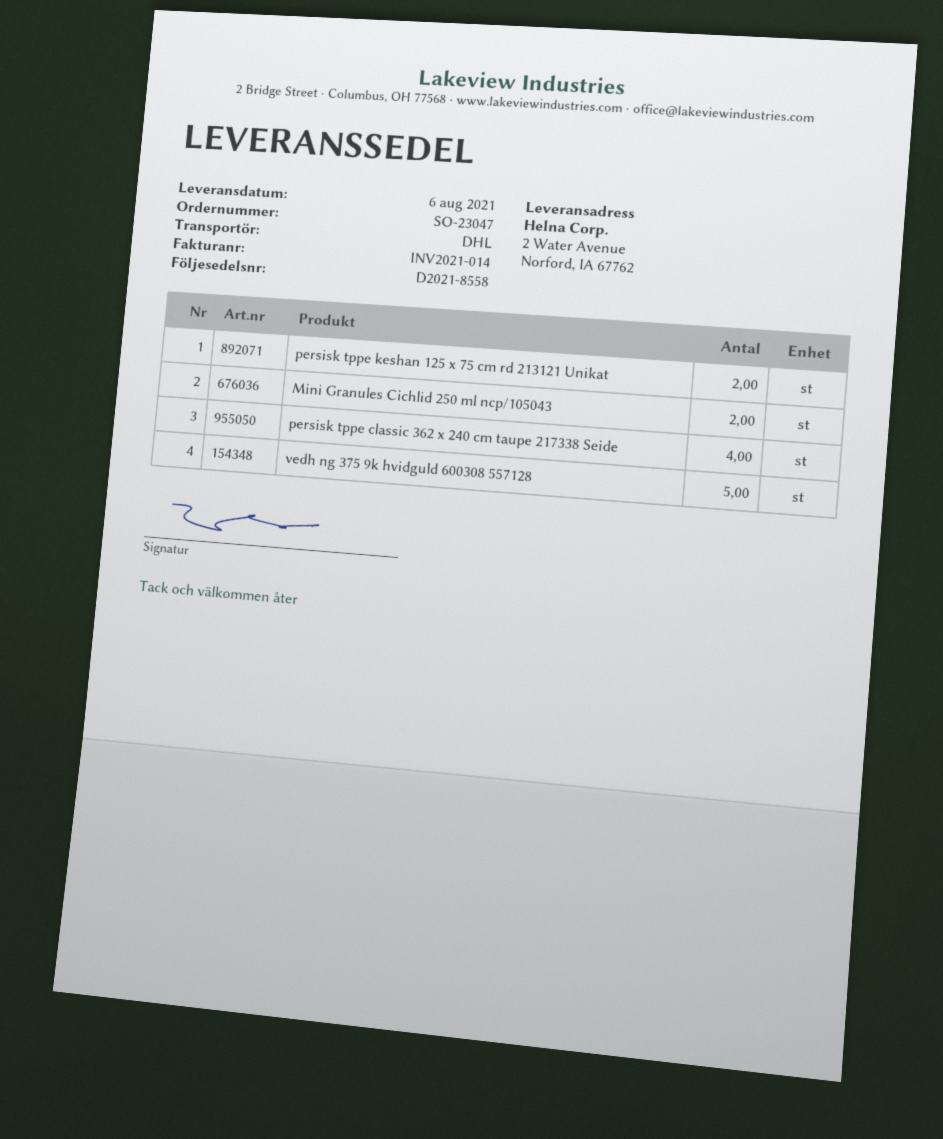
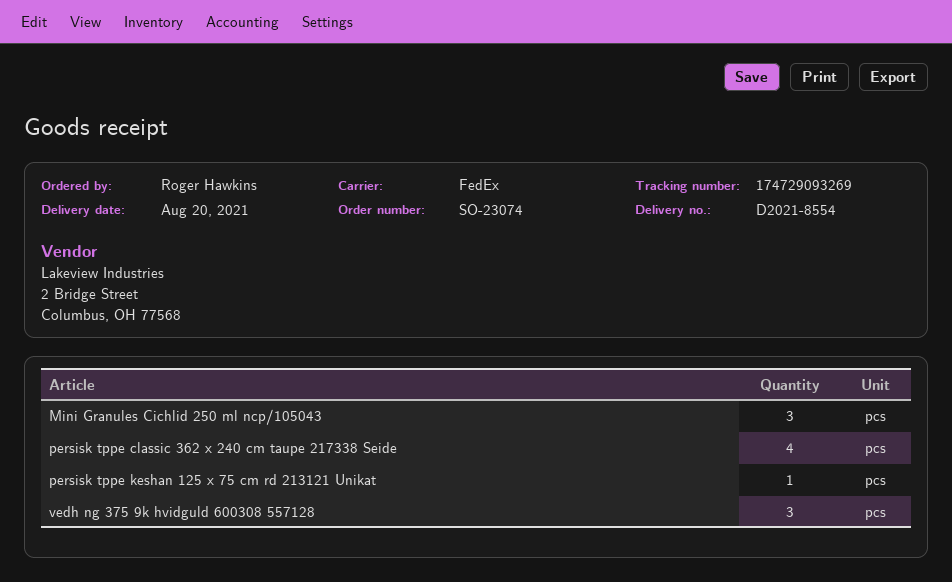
order number: SO-23047 -> SO-23074
delivery note number: D2021-8558 -> D2021-8554
delivery date: 2021-08-06 -> 2021-08-20
shipping method: DHL -> FedEx
persisk tppe keshan 125 x 75 cm rd 213121 Unikat: 2 -> 1
Mini Granules Cichlid 250 ml ncp/105043: 2 -> 3
vedh ng 375 9k hvidguld 600308 557128: 5 -> 3

